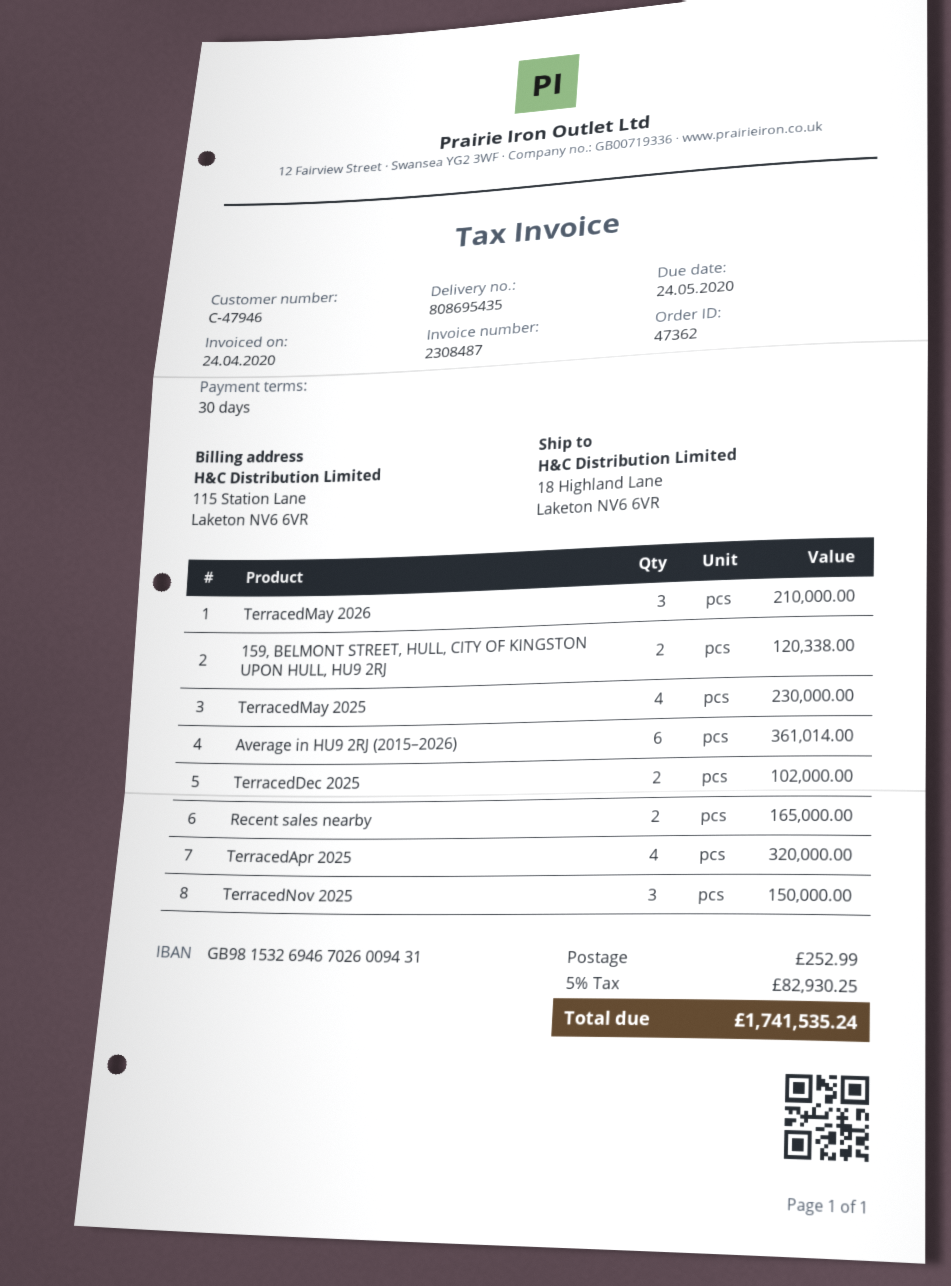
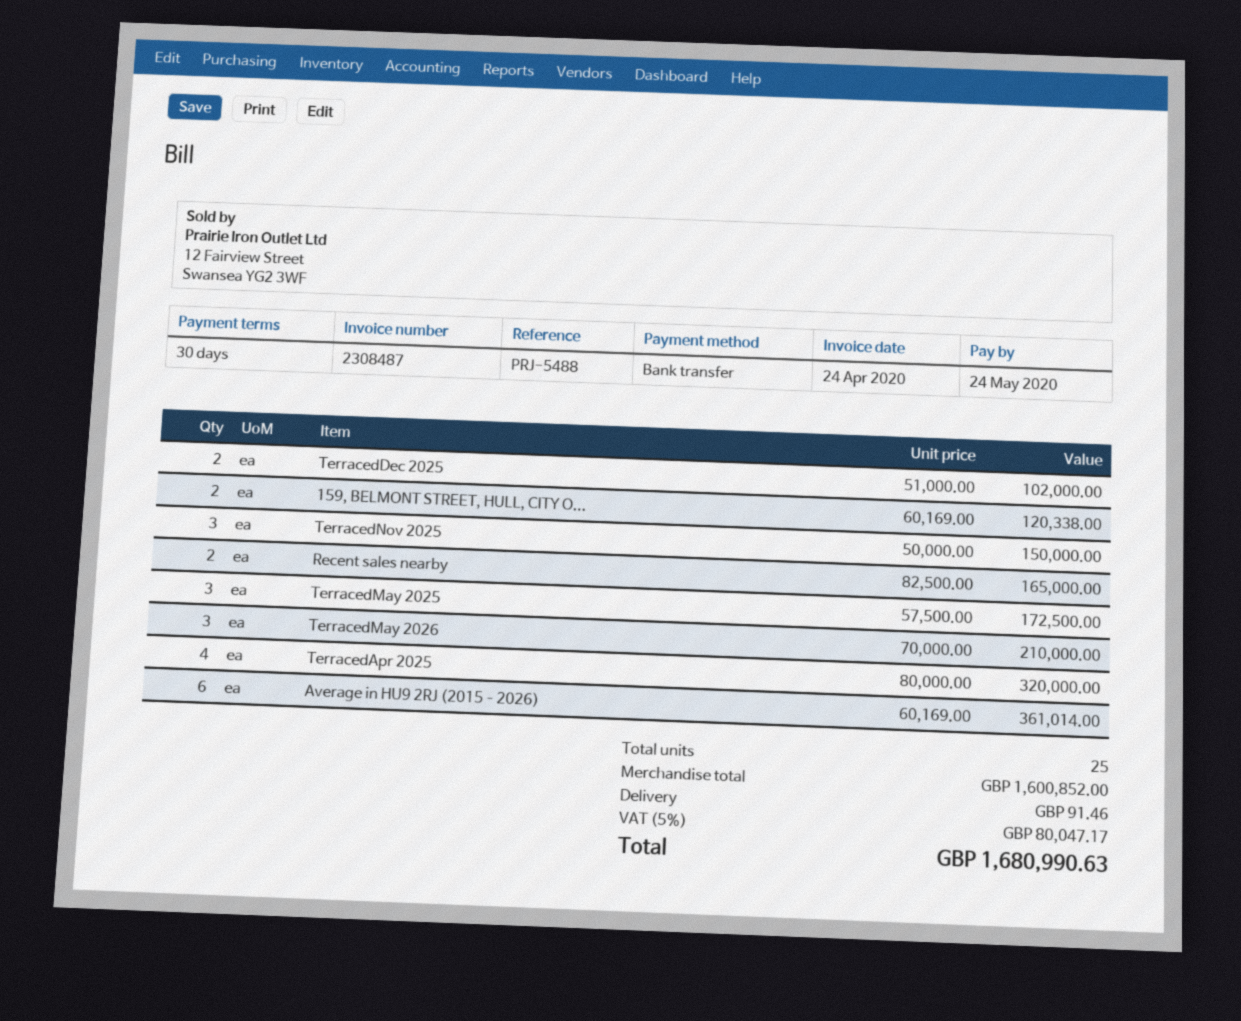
TerracedMay 2025: 4 for 230000.00 -> 3 for 172500.00
shipping: 252.99 -> 91.46
tax: 5% = 82930.25 -> 5% = 80047.17
total: 1741535.24 -> 1680990.63

